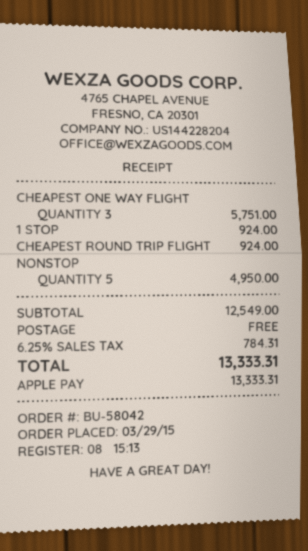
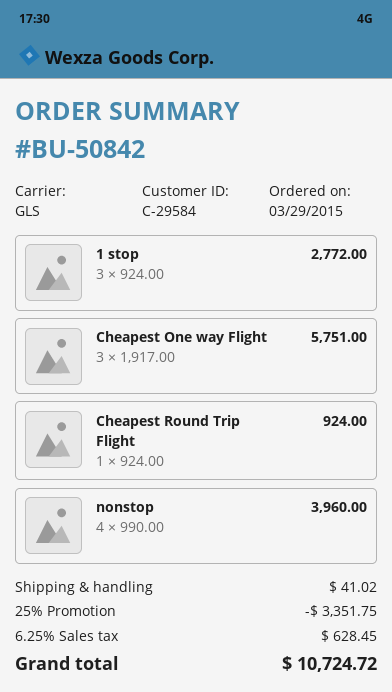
order number: BU-58042 -> BU-50842
1 STOP: 1 for 924.00 -> 3 for 2772.00
NONSTOP: 5 for 4950.00 -> 4 for 3960.00
discount: none -> 25% = 3351.75
shipping: 0.00 -> 41.02
tax: 6.25% = 784.31 -> 6.25% = 628.45
total: 13333.31 -> 10724.72

